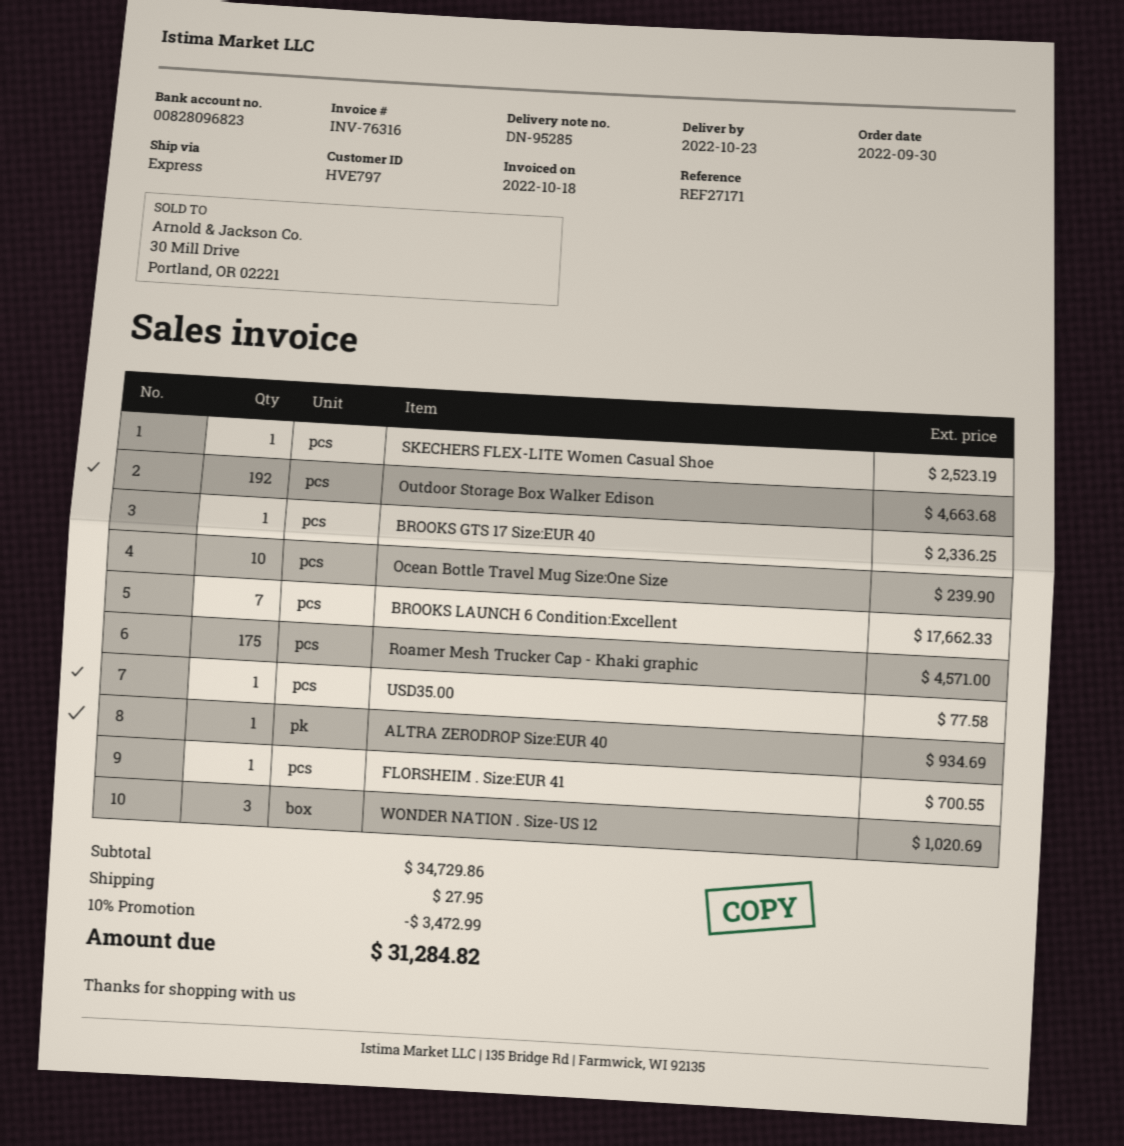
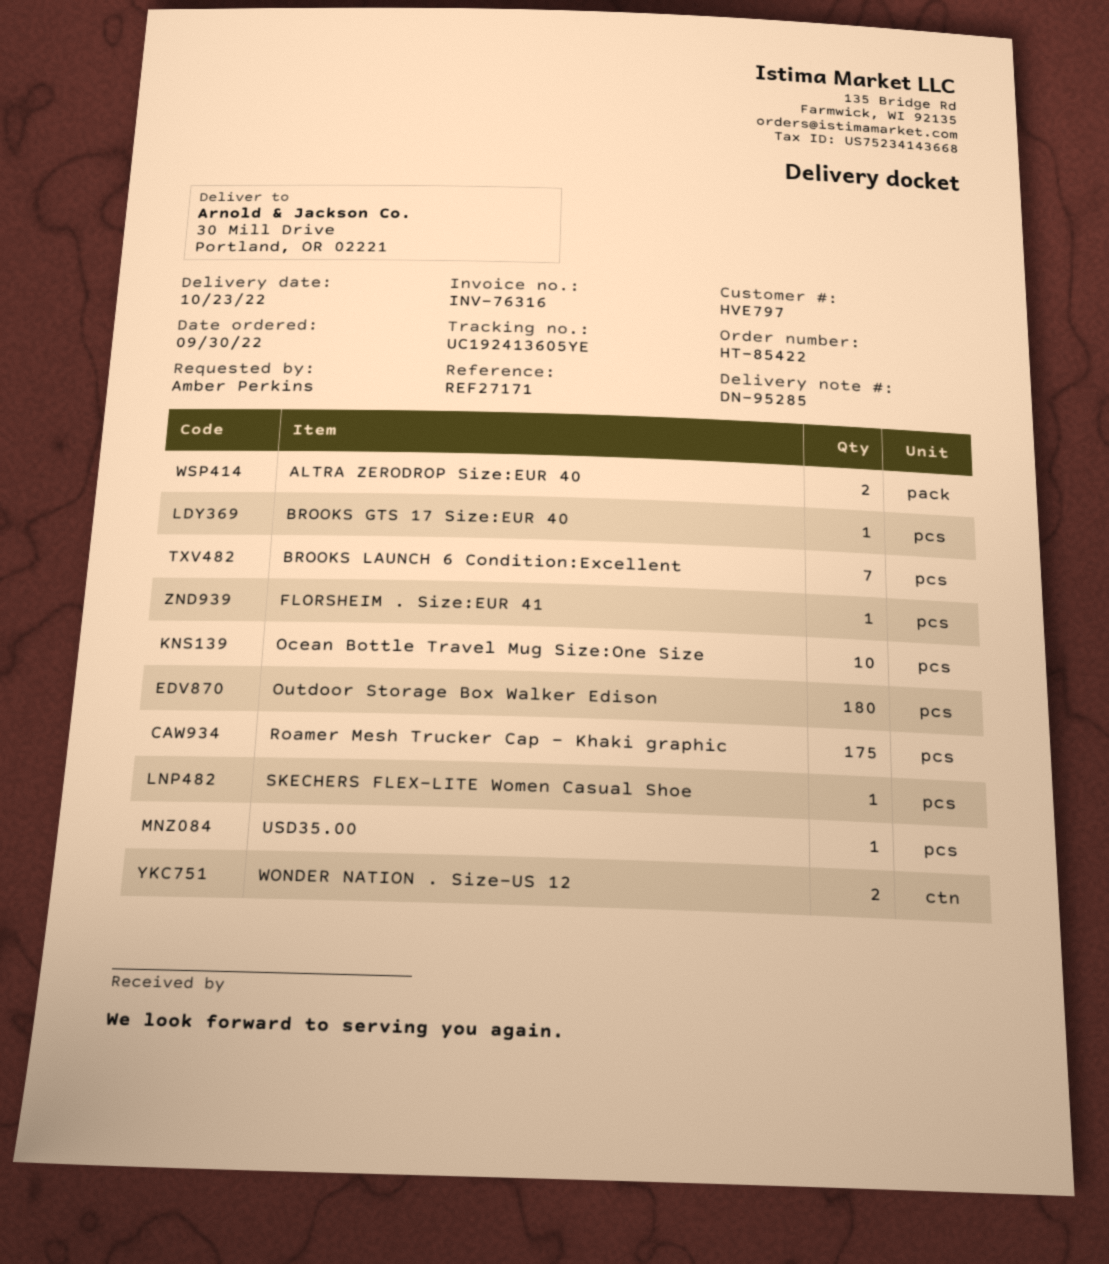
Outdoor Storage Box Walker Edison: 192 -> 180
ALTRA ZERODROP Size:EUR 40: 1 -> 2
WONDER NATION . Size-US 12: 3 -> 2

